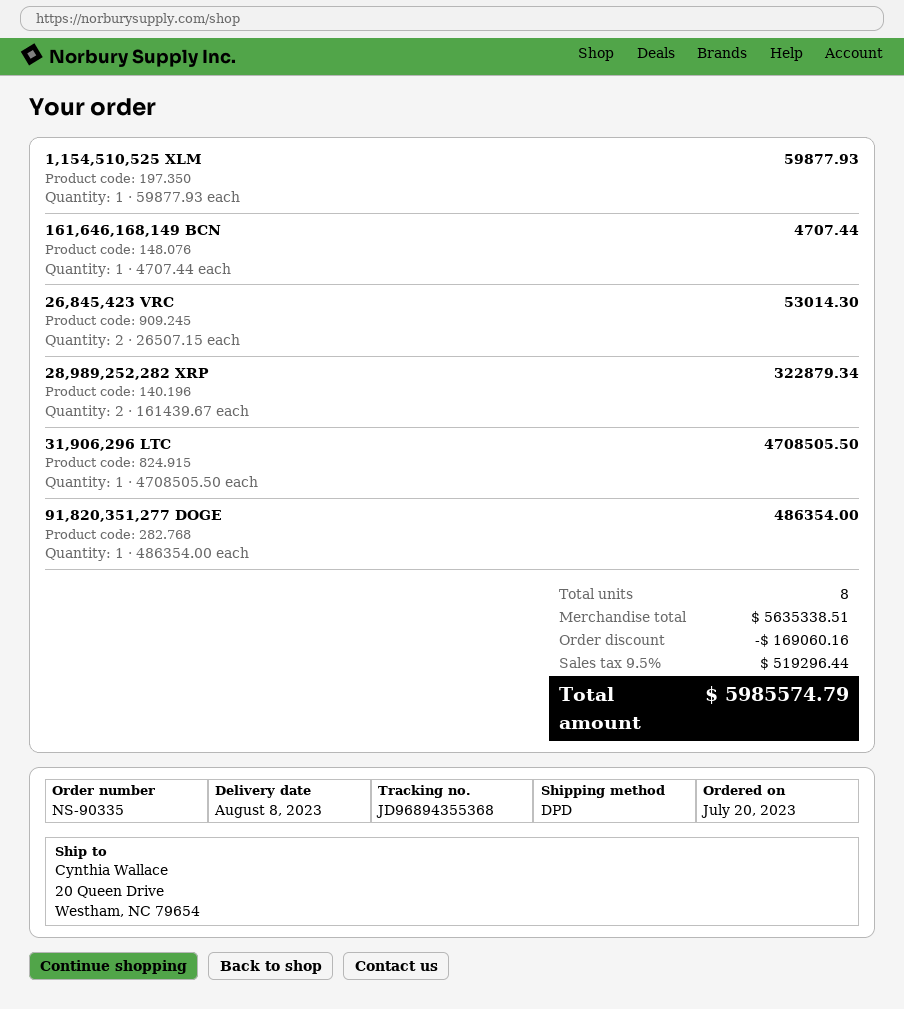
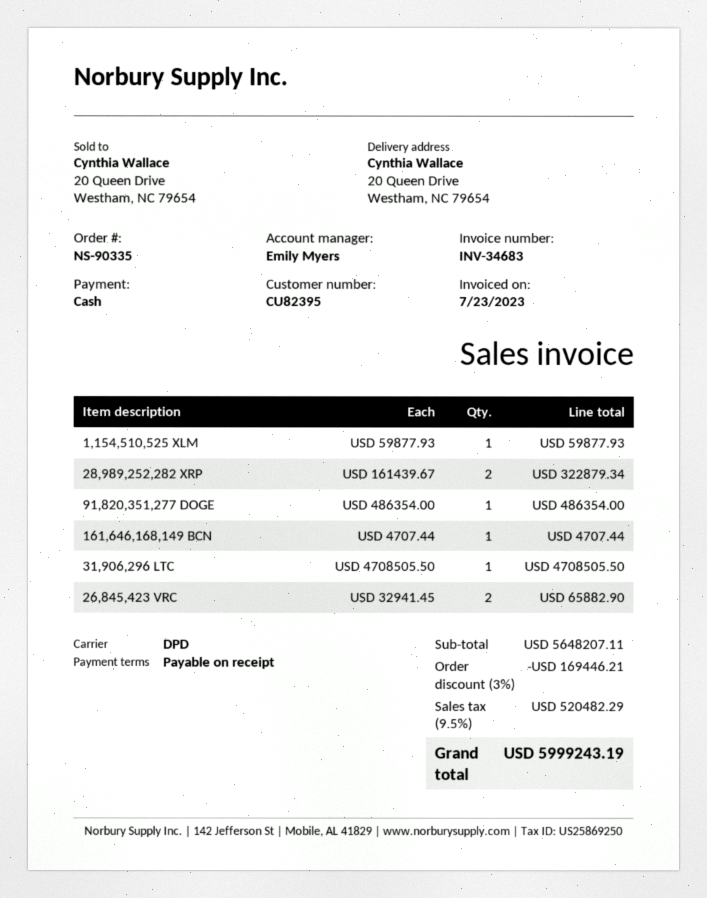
26,845,423 VRC: 2 x 26507.15 = 53014.30 -> 2 x 32941.45 = 65882.90
subtotal: 5635338.51 -> 5648207.11
discount: 169060.16 -> 169446.21
tax: 9.5% = 519296.44 -> 9.5% = 520482.29
total: 5985574.79 -> 5999243.19

